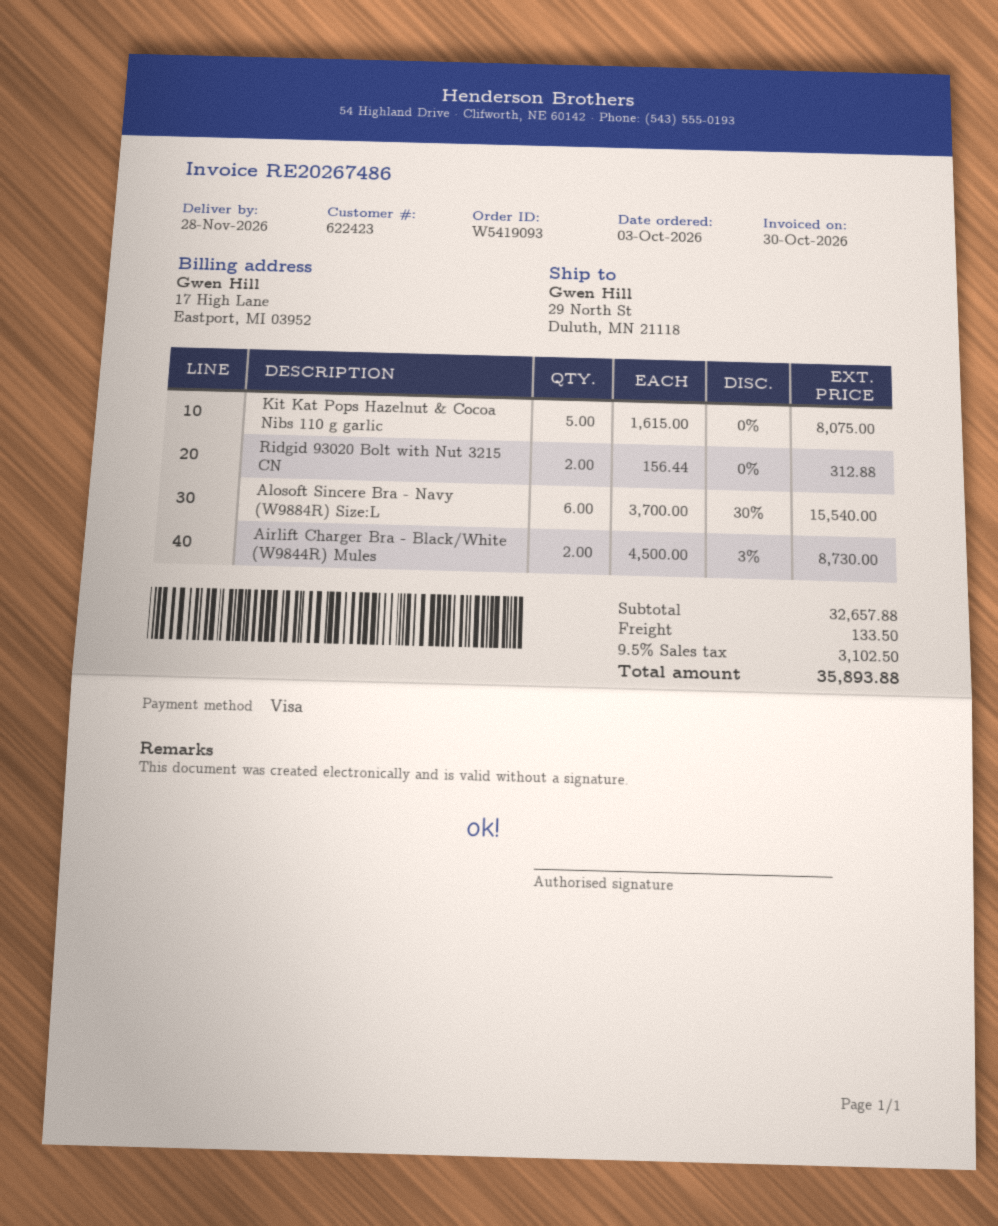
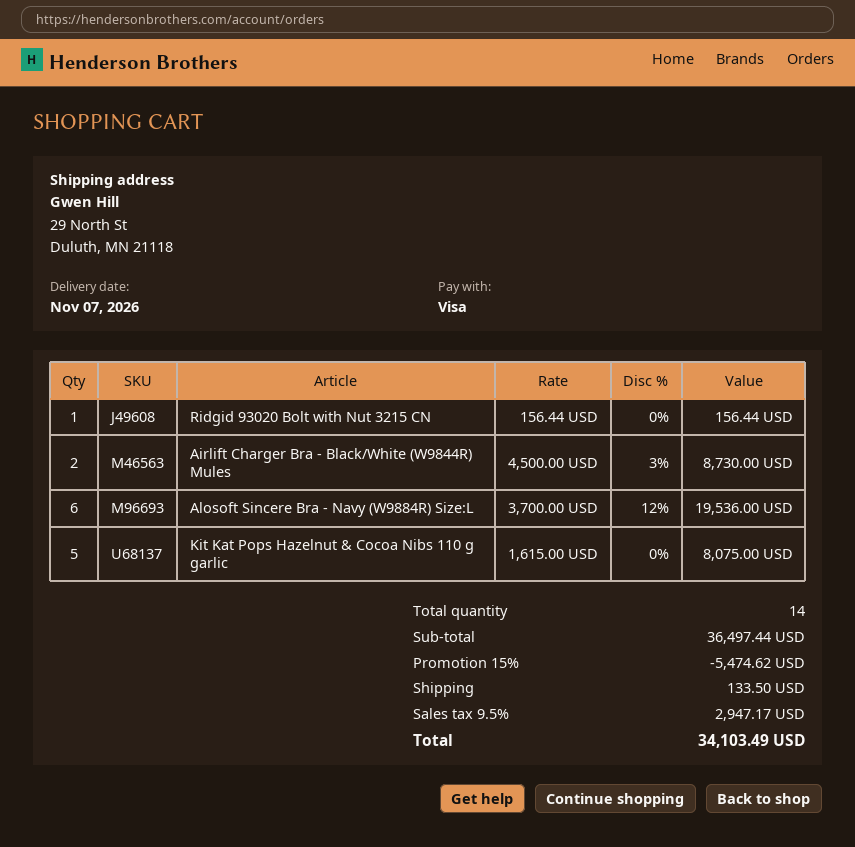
delivery date: 2026-11-28 -> 2026-11-07
Ridgid 93020 Bolt with Nut 3215 CN: 2 x 156.44 = 312.88 -> 1 x 156.44 = 156.44
Alosoft Sincere Bra - Navy (W9884R) Size:L: 6 x 3700.00 - 30% = 15540.00 -> 6 x 3700.00 - 12% = 19536.00
subtotal: 32657.88 -> 36497.44
discount: none -> 15% = 5474.62
tax: 9.5% = 3102.50 -> 9.5% = 2947.17
total: 35893.88 -> 34103.49

